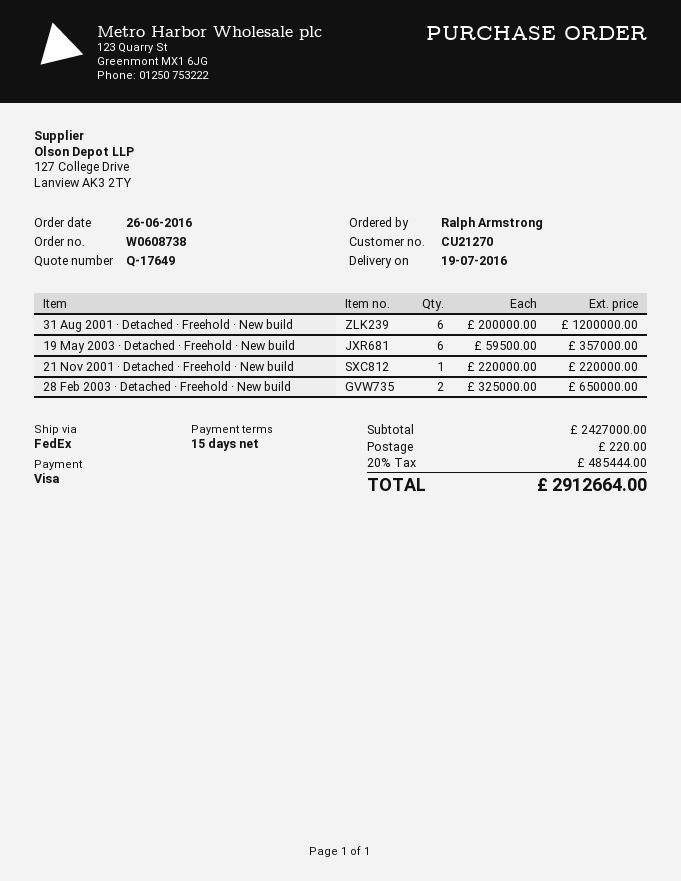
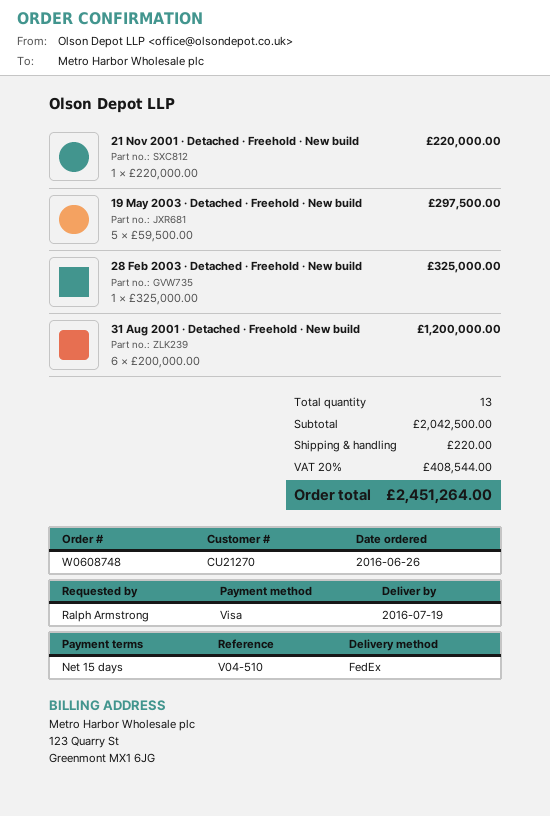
order number: W0608738 -> W0608748
19 May 2003 · Detached · Freehold · New build: 6 x 59500.00 = 357000.00 -> 5 x 59500.00 = 297500.00
28 Feb 2003 · Detached · Freehold · New build: 2 x 325000.00 = 650000.00 -> 1 x 325000.00 = 325000.00
subtotal: 2427000.00 -> 2042500.00
tax: 20% = 485444.00 -> 20% = 408544.00
total: 2912664.00 -> 2451264.00

